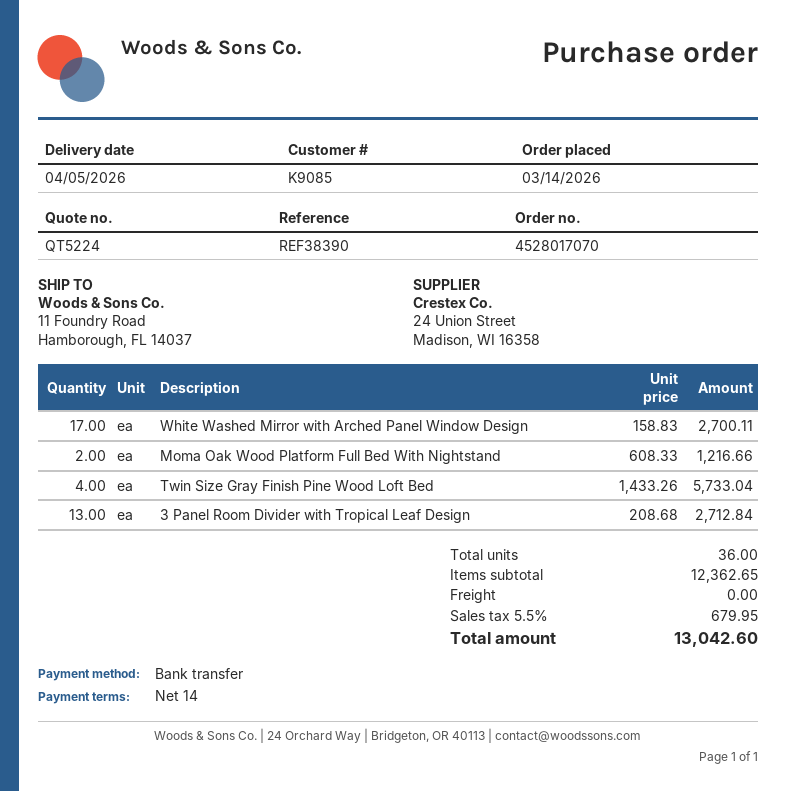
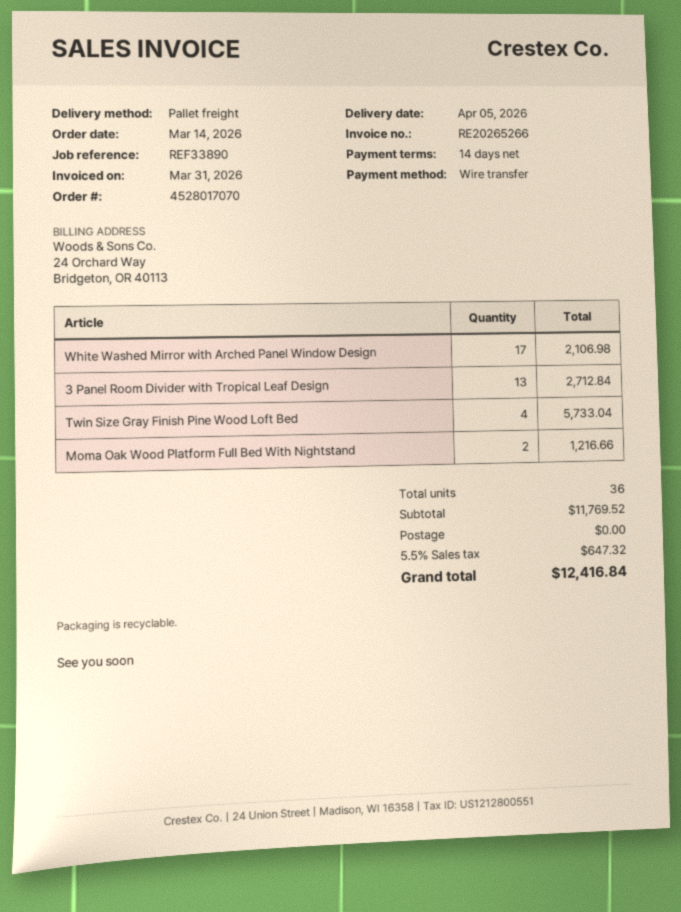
reference: REF38390 -> REF33890
White Washed Mirror with Arched Panel Window Design: 17 for 2700.11 -> 17 for 2106.98
subtotal: 12362.65 -> 11769.52
tax: 5.5% = 679.95 -> 5.5% = 647.32
total: 13042.60 -> 12416.84

